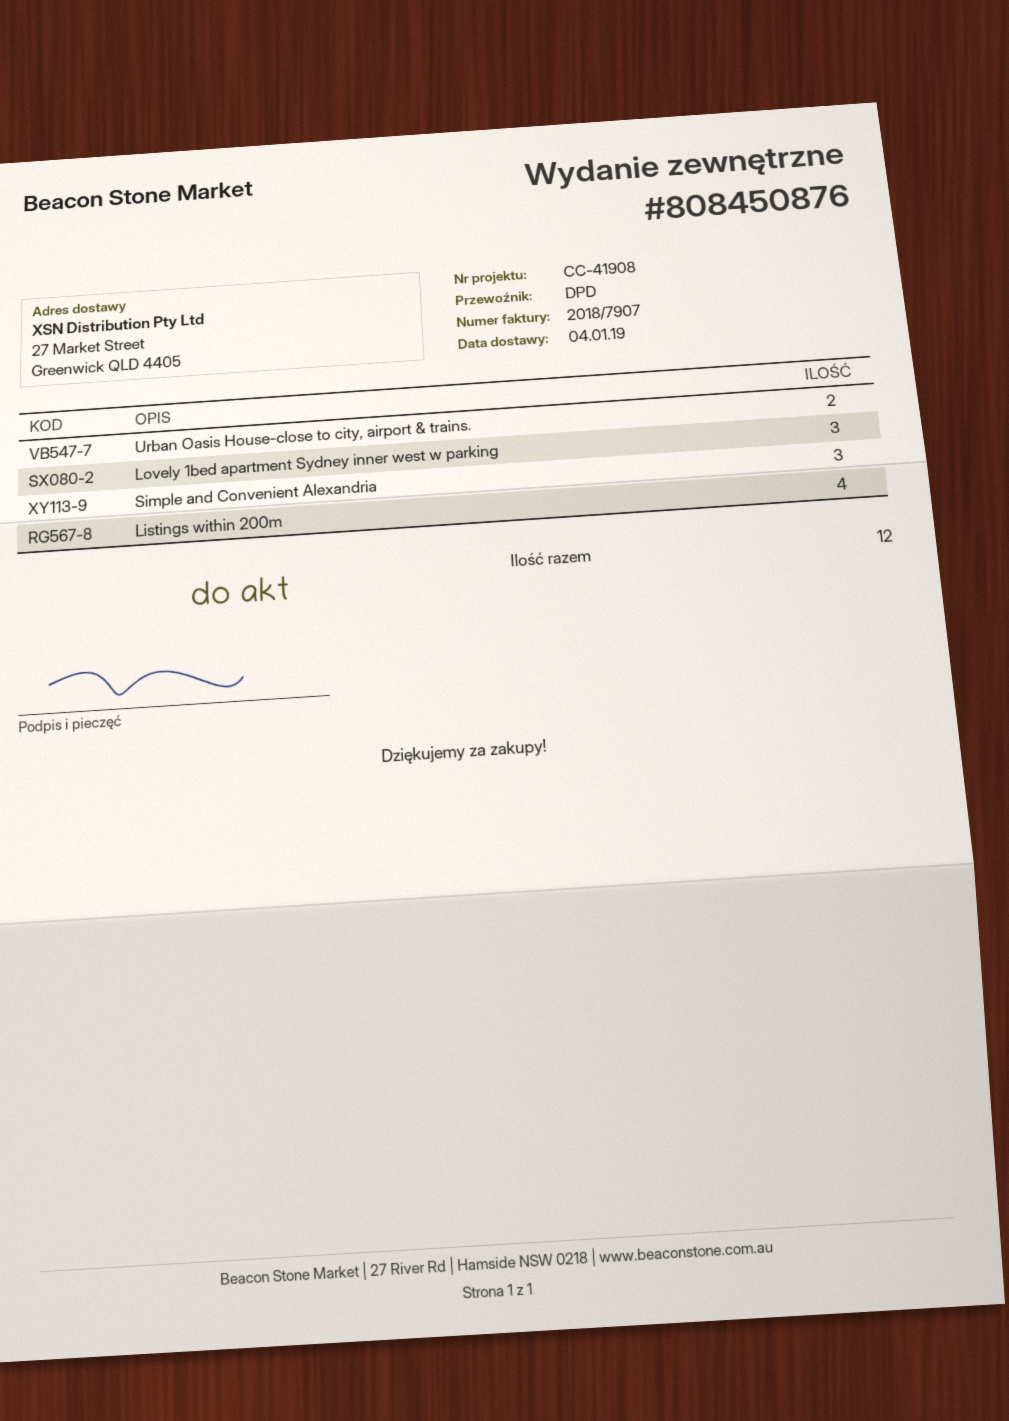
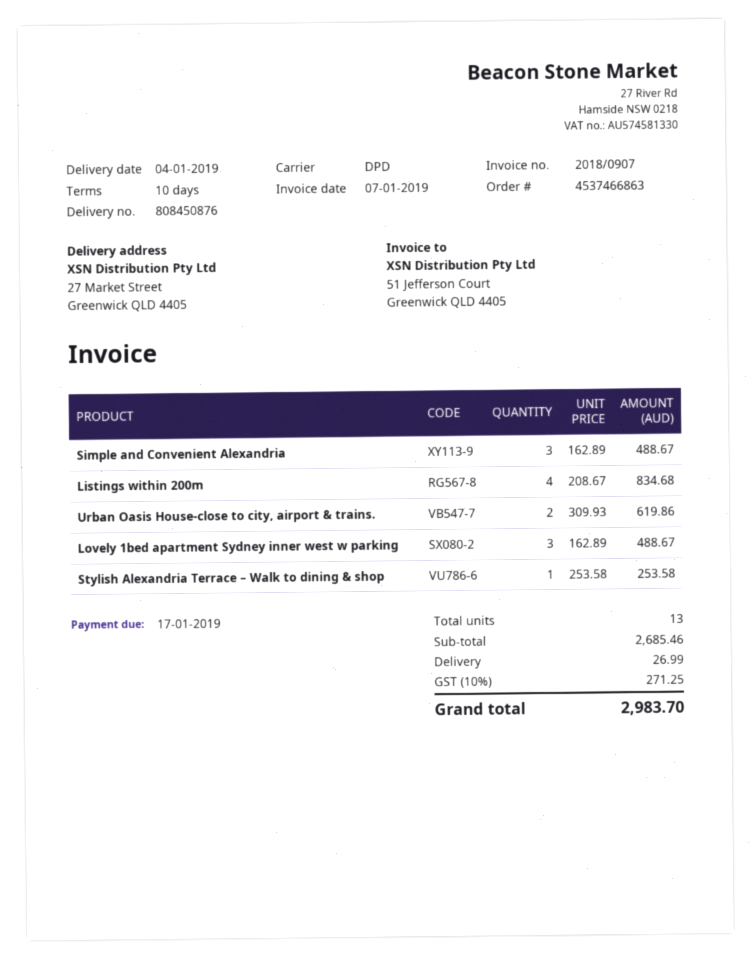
invoice number: 2018/7907 -> 2018/0907
Stylish Alexandria Terrace – Walk to dining & shop: none -> 1
total quantity: 12 -> 13

